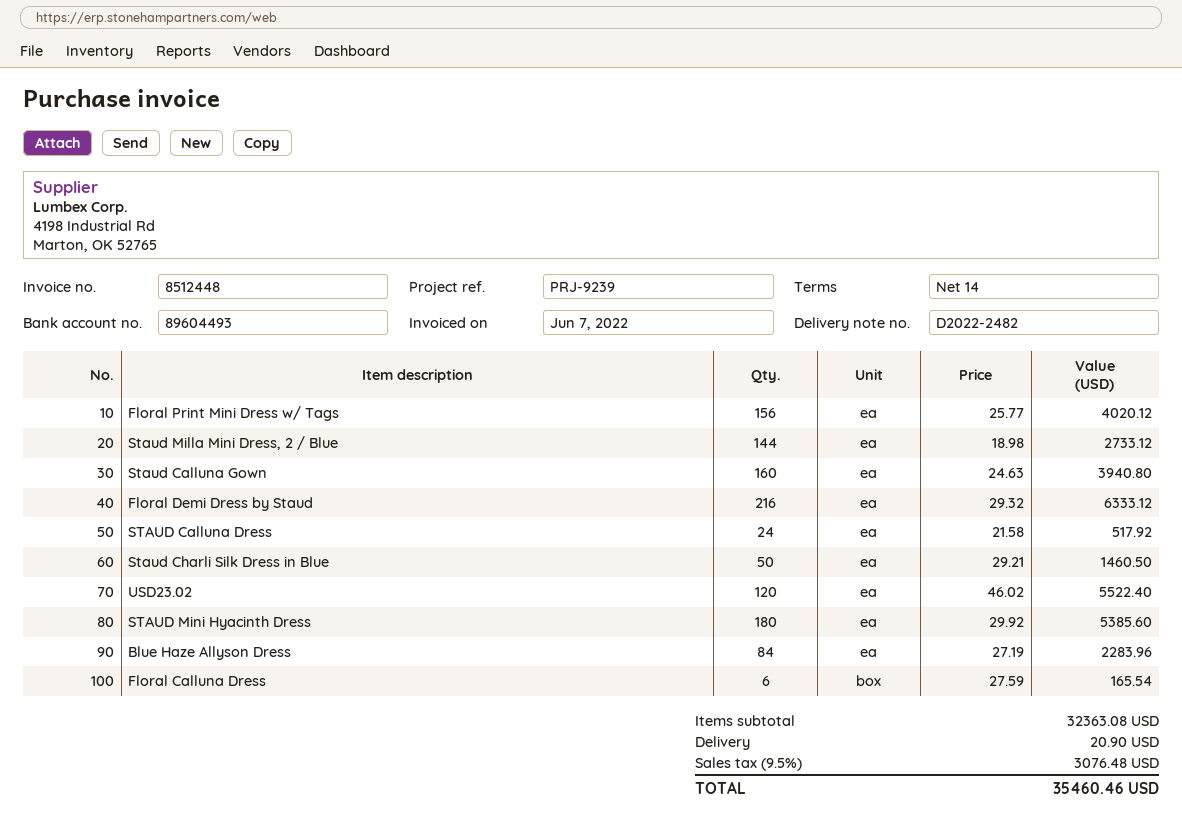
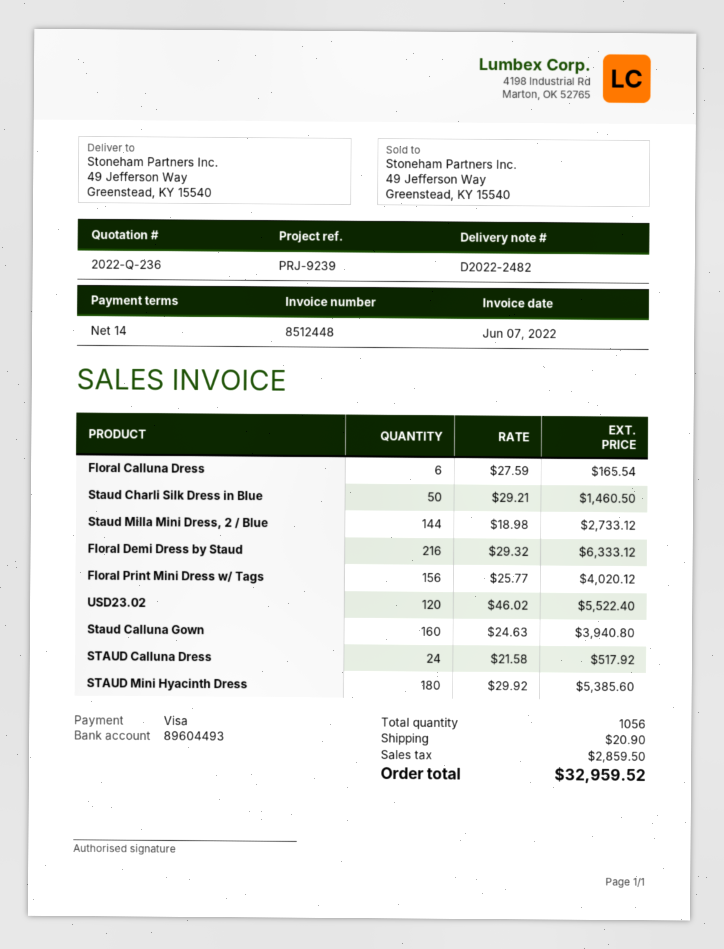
Blue Haze Allyson Dress: 84 x 27.19 = 2283.96 -> none
tax: 3076.48 -> 2859.50
total: 35460.46 -> 32959.52

